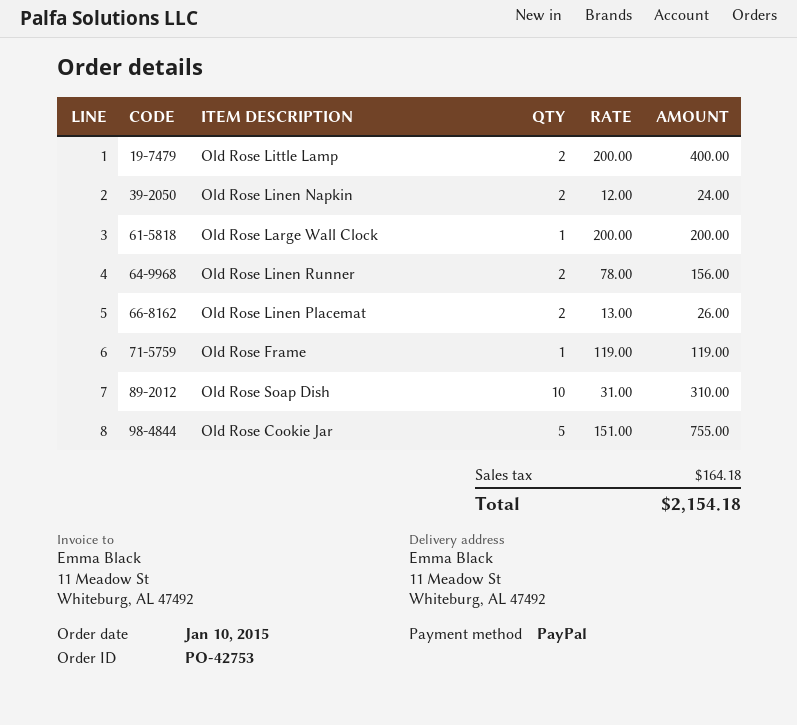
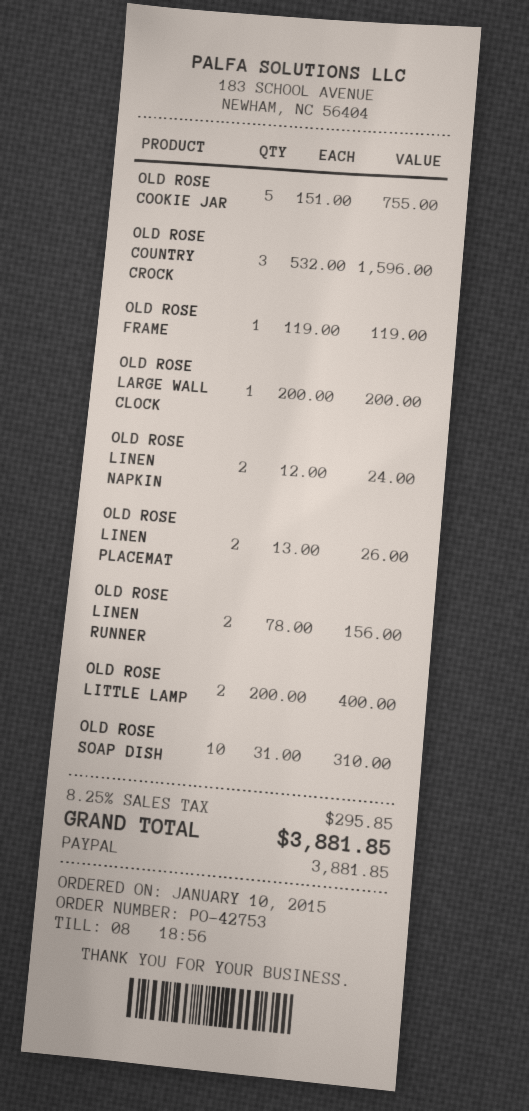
OLD ROSE COUNTRY CROCK: none -> 3 x 532.00 = 1596.00
tax: 164.18 -> 295.85
total: 2154.18 -> 3881.85

